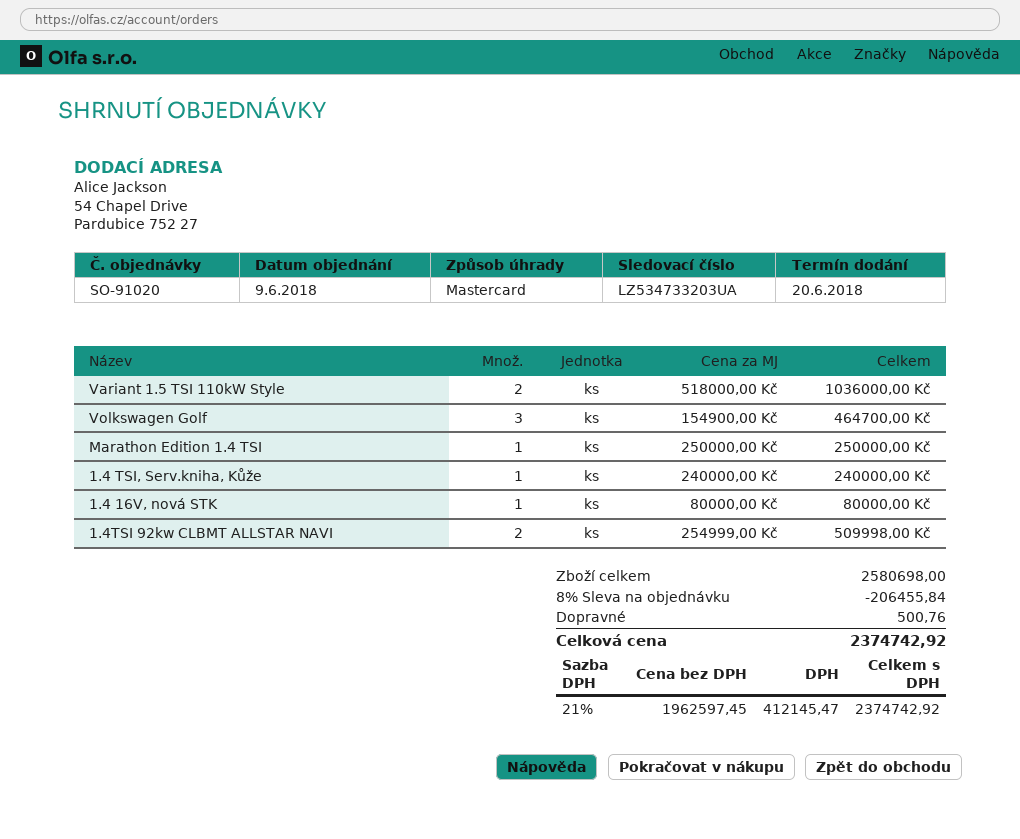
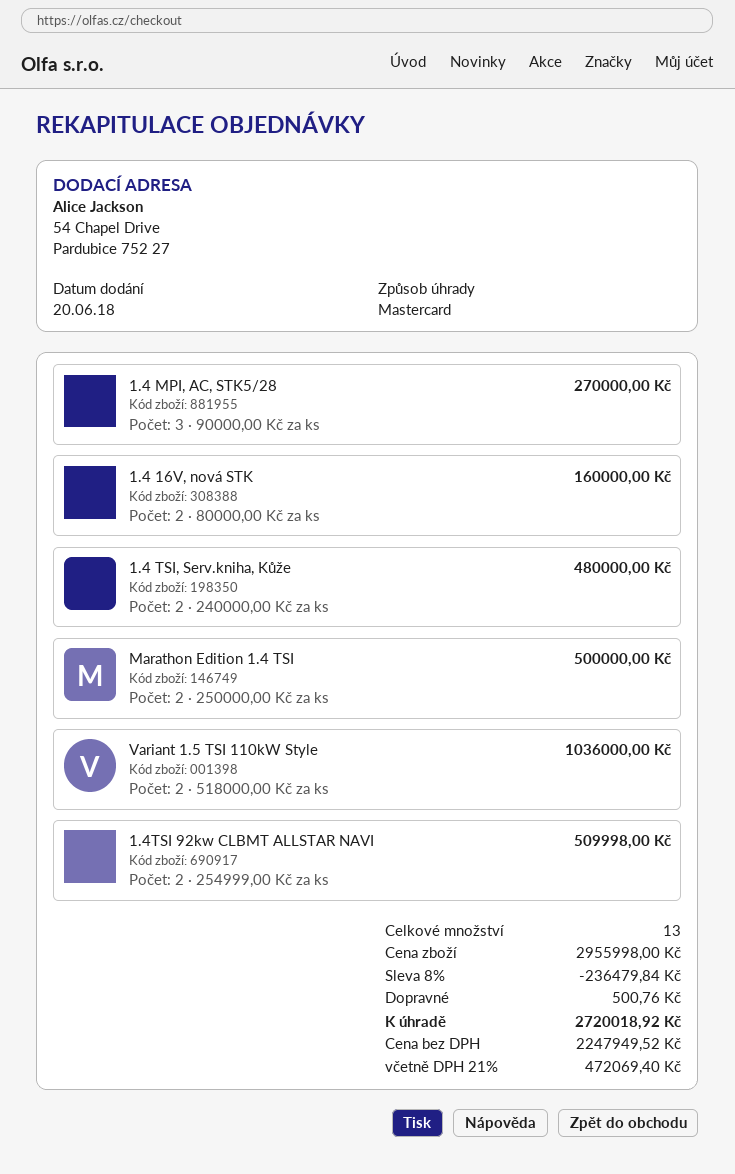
Volkswagen Golf: 3 x 154900.00 = 464700.00 -> none
Marathon Edition 1.4 TSI: 1 x 250000.00 = 250000.00 -> 2 x 250000.00 = 500000.00
1.4 TSI, Serv.kniha, Kůže: 1 x 240000.00 = 240000.00 -> 2 x 240000.00 = 480000.00
1.4 16V, nová STK: 1 x 80000.00 = 80000.00 -> 2 x 80000.00 = 160000.00
1.4 MPI, AC, STK5/28: none -> 3 x 90000.00 = 270000.00
subtotal: 2580698.00 -> 2955998.00
discount: 8% = 206455.84 -> 8% = 236479.84
net: 1962597.45 -> 2247949.52
tax: 21% = 412145.47 -> 21% = 472069.40
total: 2374742.92 -> 2720018.92

